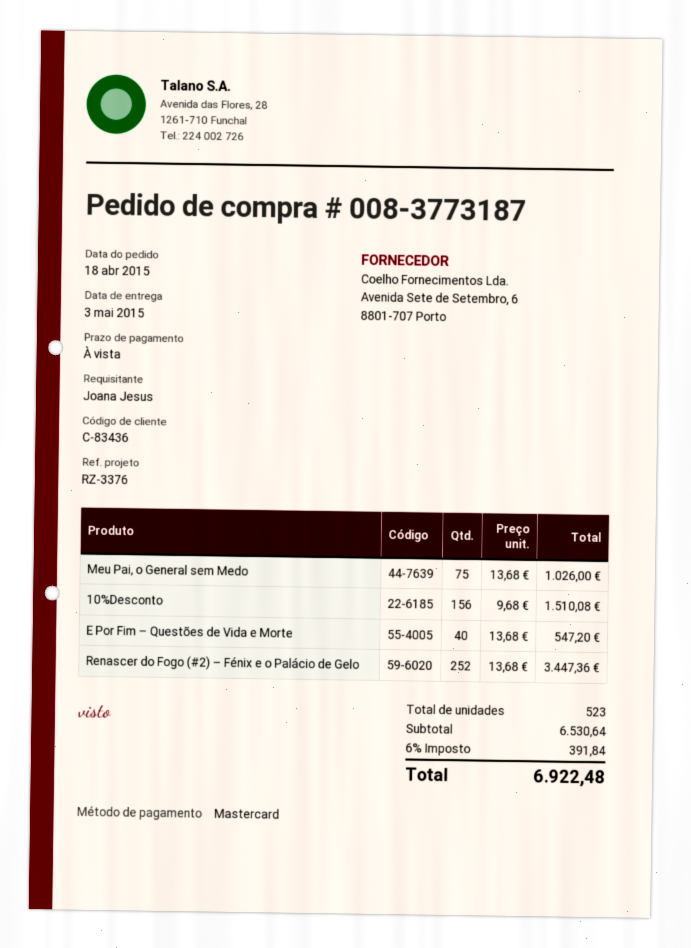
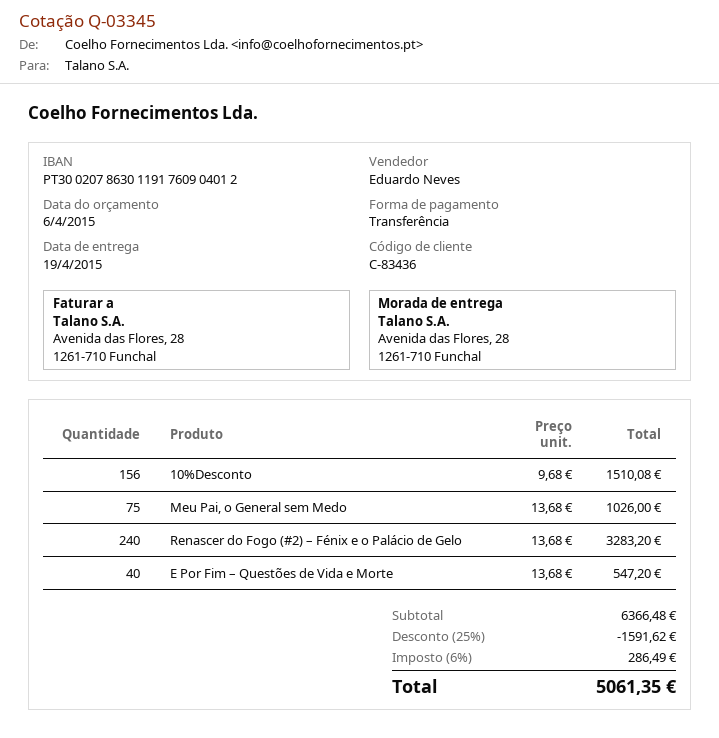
delivery date: 2015-05-03 -> 2015-04-19
payment method: Mastercard -> bank transfer
Renascer do Fogo (#2) – Fénix e o Palácio de Gelo: 252 x 13.68 = 3447.36 -> 240 x 13.68 = 3283.20
subtotal: 6530.64 -> 6366.48
discount: none -> 25% = 1591.62
tax: 6% = 391.84 -> 6% = 286.49
total: 6922.48 -> 5061.35

